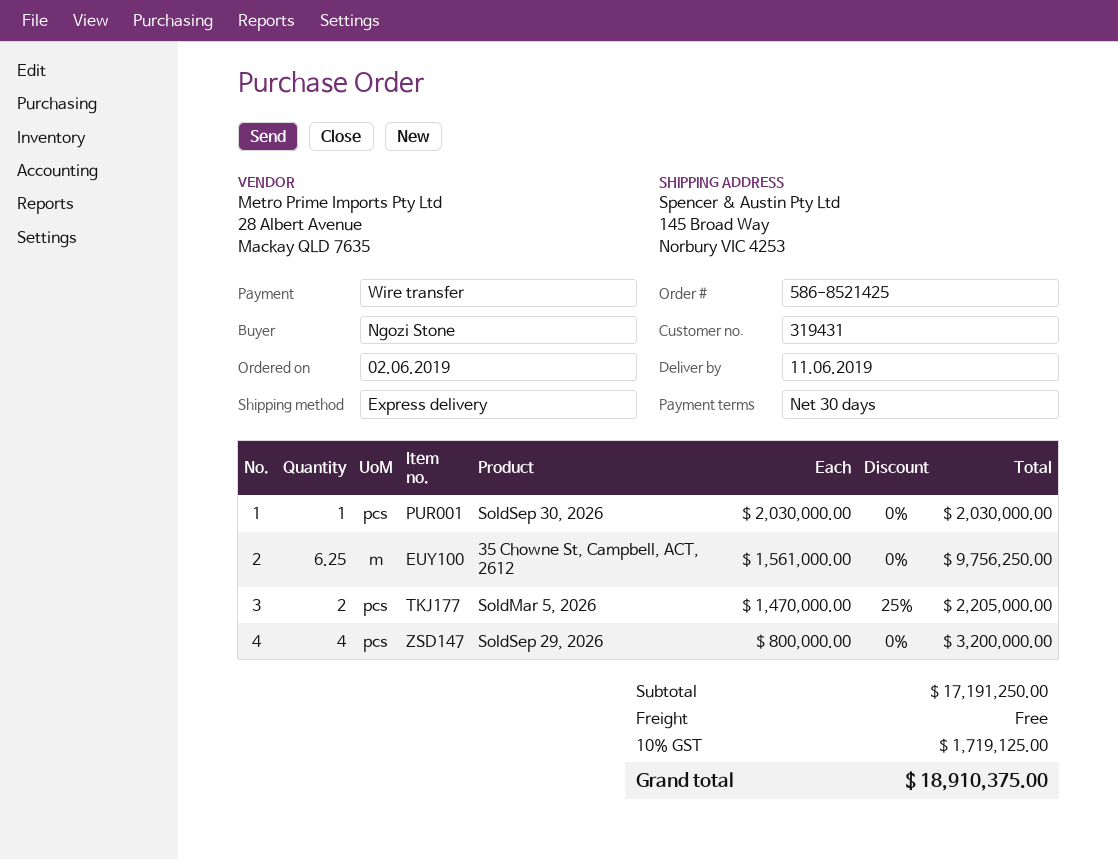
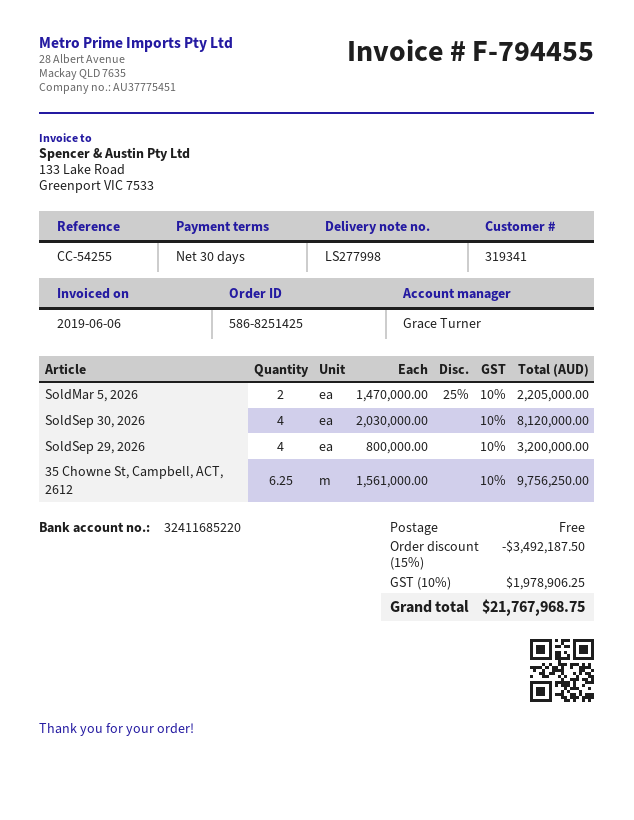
order number: 586-8521425 -> 586-8251425
customer number: 319431 -> 319341
SoldSep 30, 2026: 1 x 2030000.00 = 2030000.00 -> 4 x 2030000.00 = 8120000.00
discount: none -> 15% = 3492187.50
tax: 10% = 1719125.00 -> 10% = 1978906.25
total: 18910375.00 -> 21767968.75

